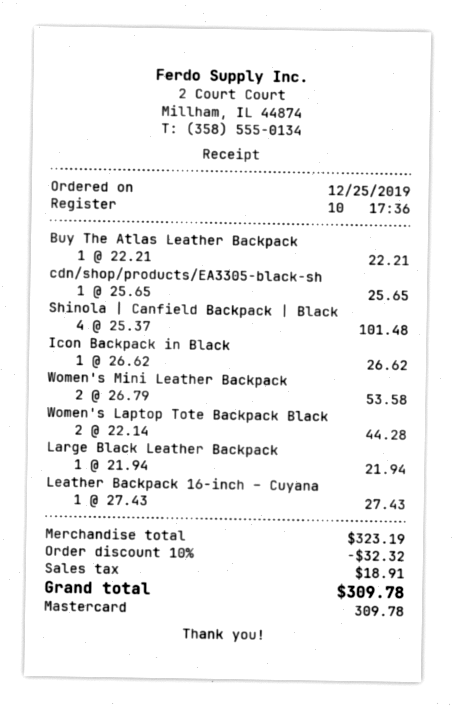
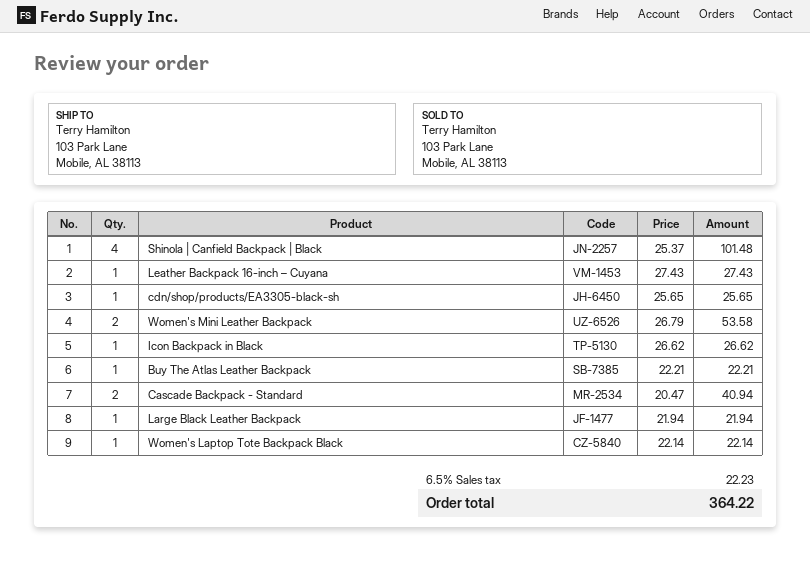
Women's Laptop Tote Backpack Black: 2 x 22.14 = 44.28 -> 1 x 22.14 = 22.14
Cascade Backpack - Standard: none -> 2 x 20.47 = 40.94
discount: 10% = 32.32 -> none
tax: 18.91 -> 22.23
total: 309.78 -> 364.22

